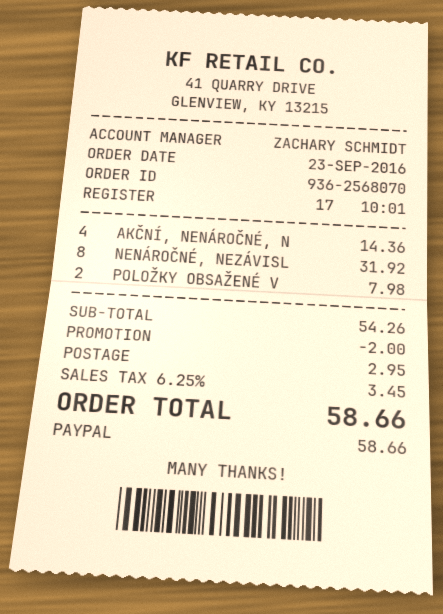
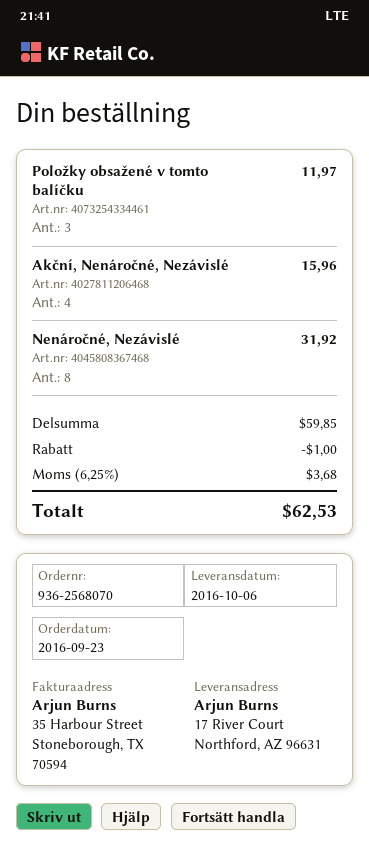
AKČNÍ, NENÁROČNÉ, N: 4 for 14.36 -> 4 for 15.96
POLOŽKY OBSAŽENÉ V: 2 for 7.98 -> 3 for 11.97
subtotal: 54.26 -> 59.85
discount: 2.00 -> 1.00
shipping: 2.95 -> none
tax: 6.25% = 3.45 -> 6.25% = 3.68
total: 58.66 -> 62.53

